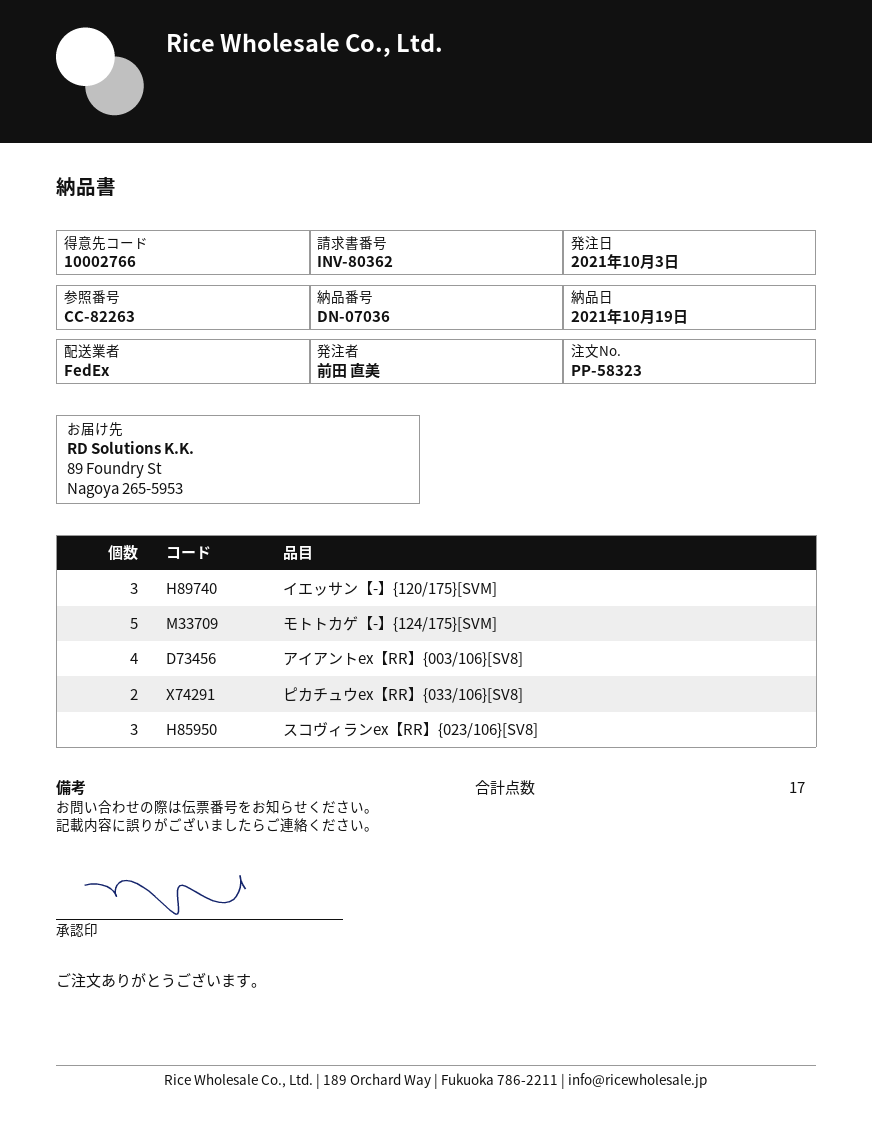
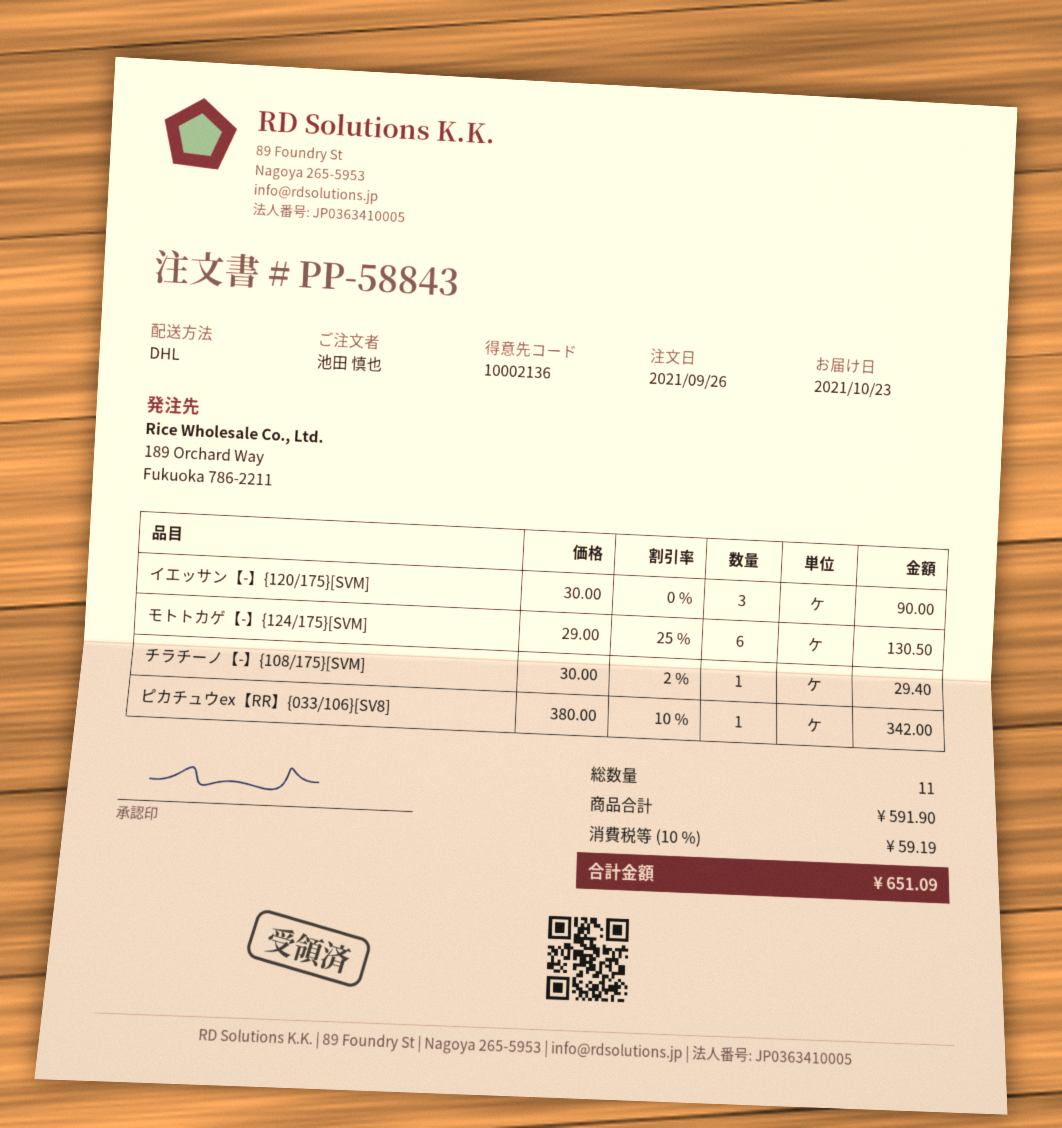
order number: PP-58323 -> PP-58843
order date: 2021-10-03 -> 2021-09-26
delivery date: 2021-10-19 -> 2021-10-23
customer number: 10002766 -> 10002136
ordered by: 前田 直美 -> 池田 慎也
shipping method: FedEx -> DHL
モトトカゲ【-】{124/175}[SVM]: 5 -> 6
アイアントex【RR】{003/106}[SV8]: 4 -> none
ピカチュウex【RR】{033/106}[SV8]: 2 -> 1
スコヴィランex【RR】{023/106}[SV8]: 3 -> none
チラチーノ【-】{108/175}[SVM]: none -> 1
total quantity: 17 -> 11

